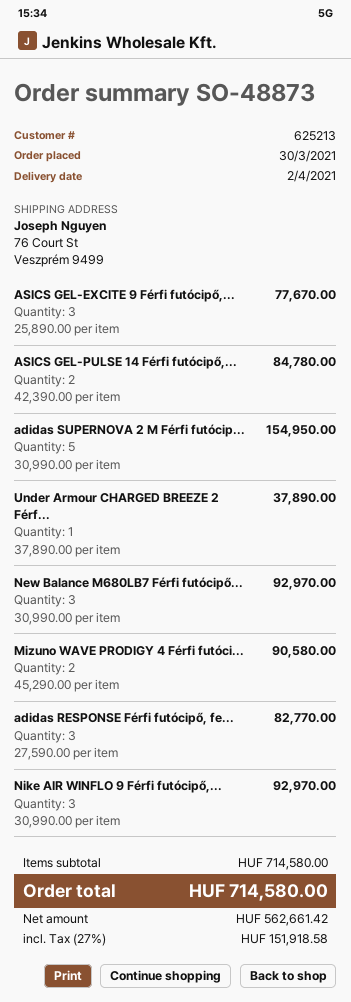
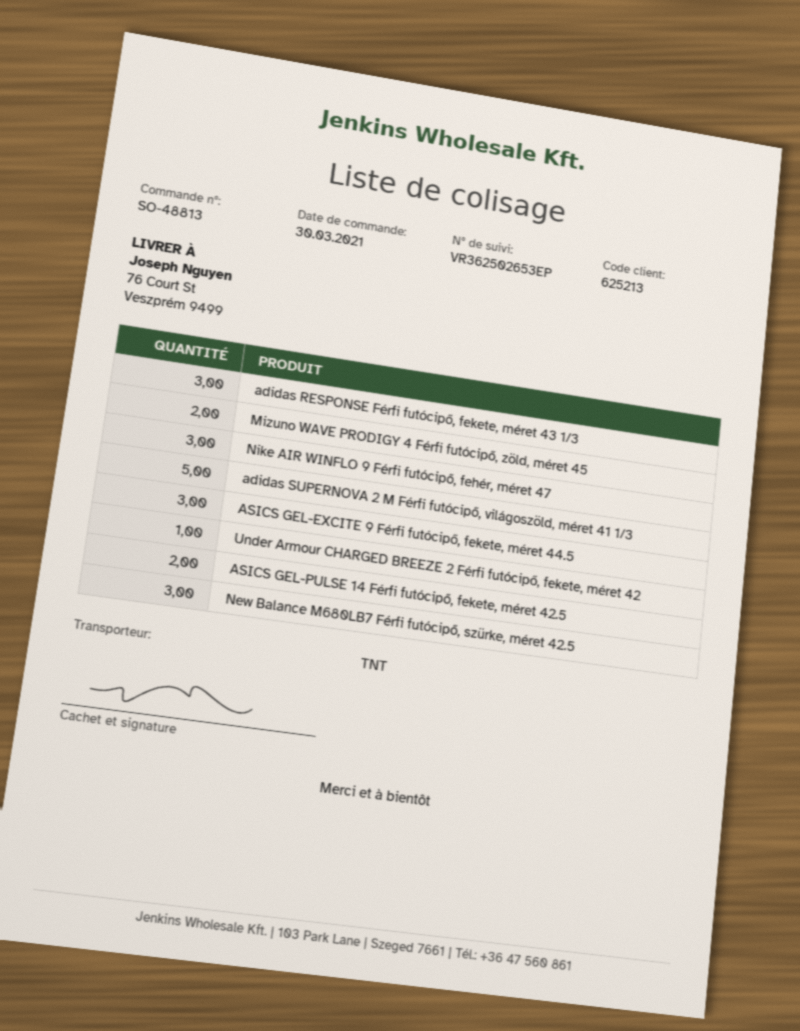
order number: SO-48873 -> SO-48813

